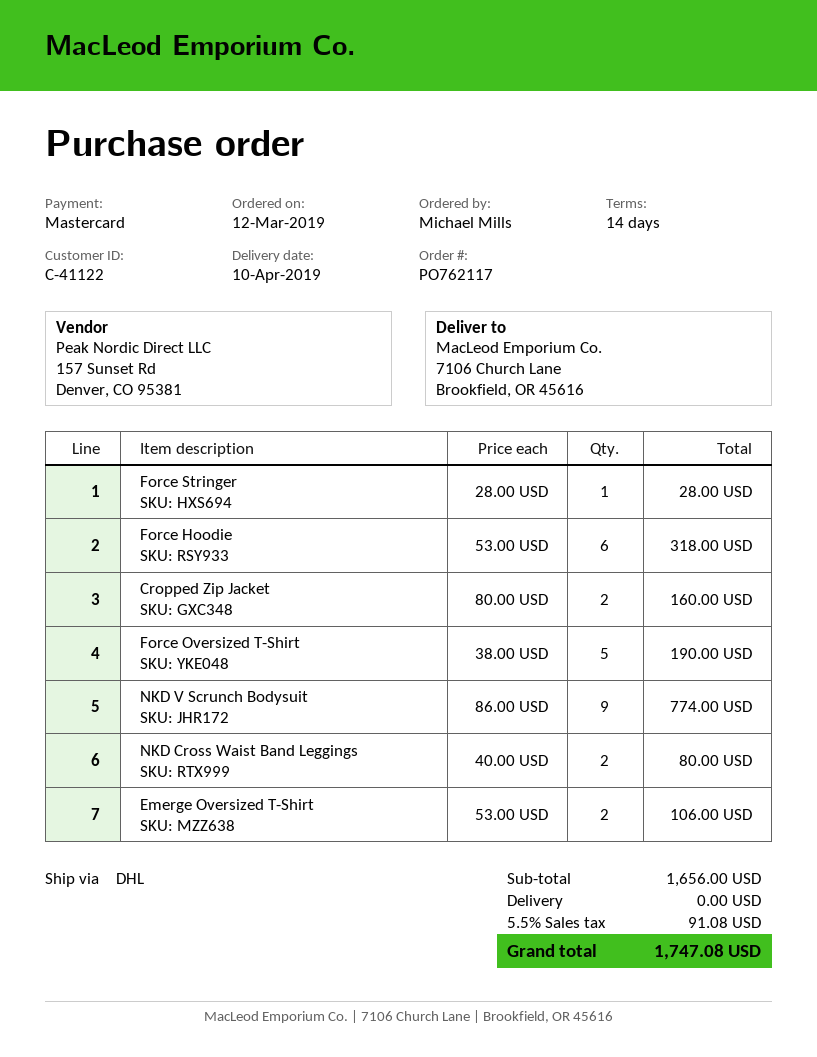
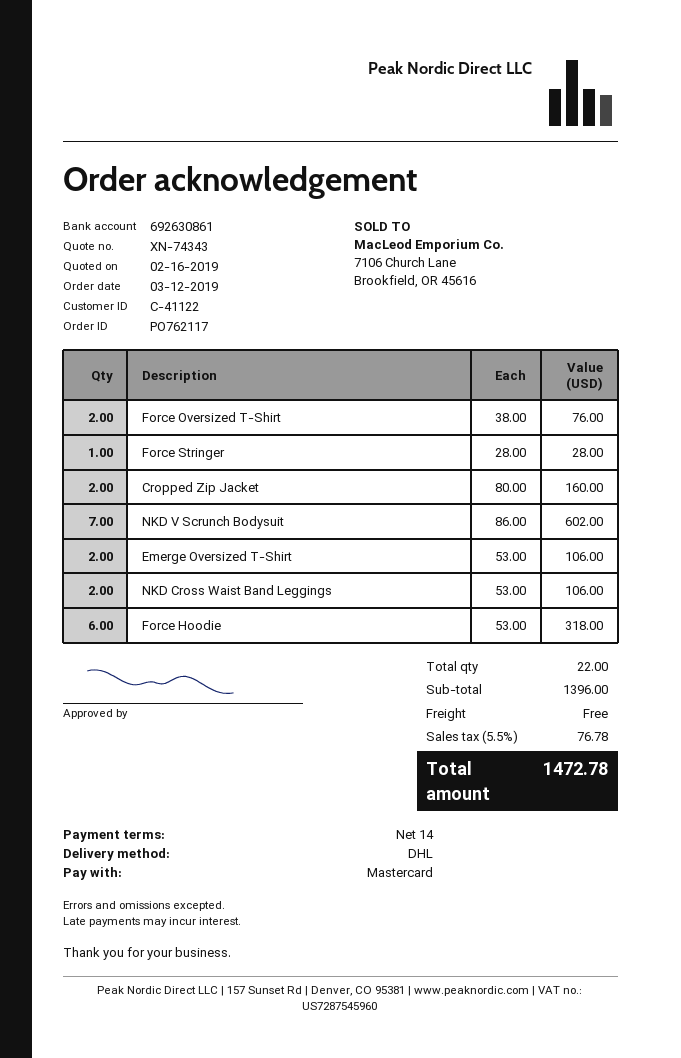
Force Oversized T-Shirt: 5 x 38.00 = 190.00 -> 2 x 38.00 = 76.00
NKD V Scrunch Bodysuit: 9 x 86.00 = 774.00 -> 7 x 86.00 = 602.00
NKD Cross Waist Band Leggings: 2 x 40.00 = 80.00 -> 2 x 53.00 = 106.00
subtotal: 1656.00 -> 1396.00
tax: 5.5% = 91.08 -> 5.5% = 76.78
total: 1747.08 -> 1472.78

